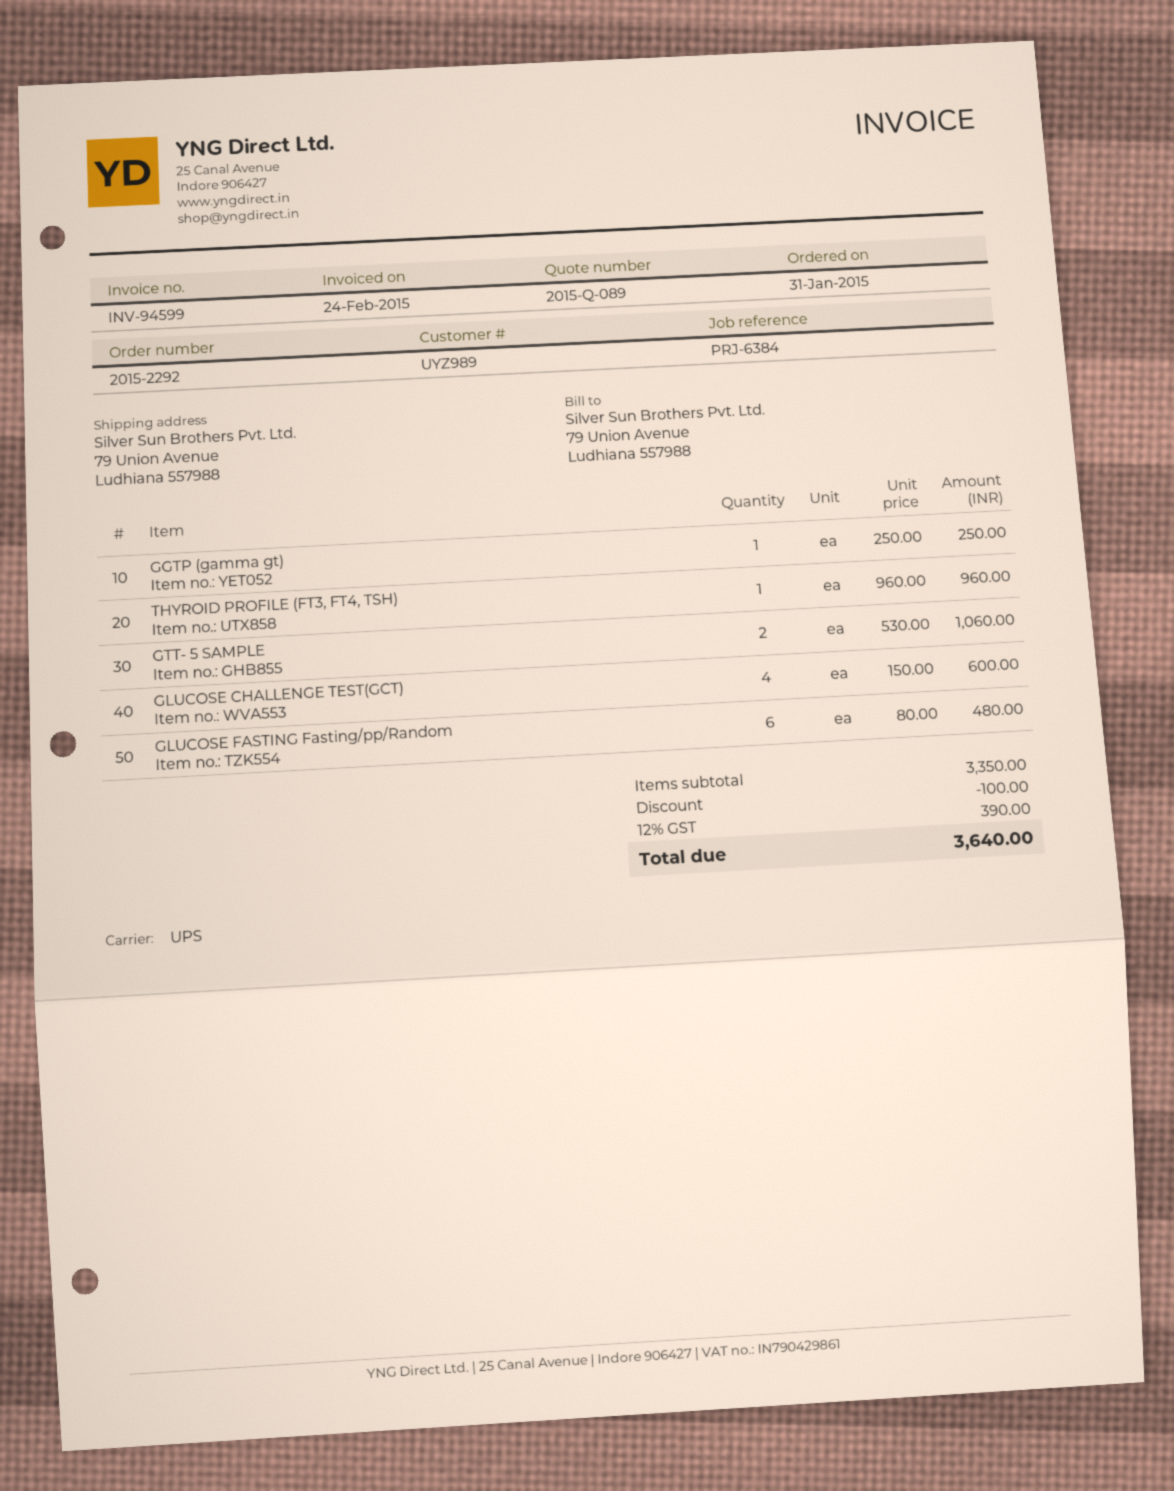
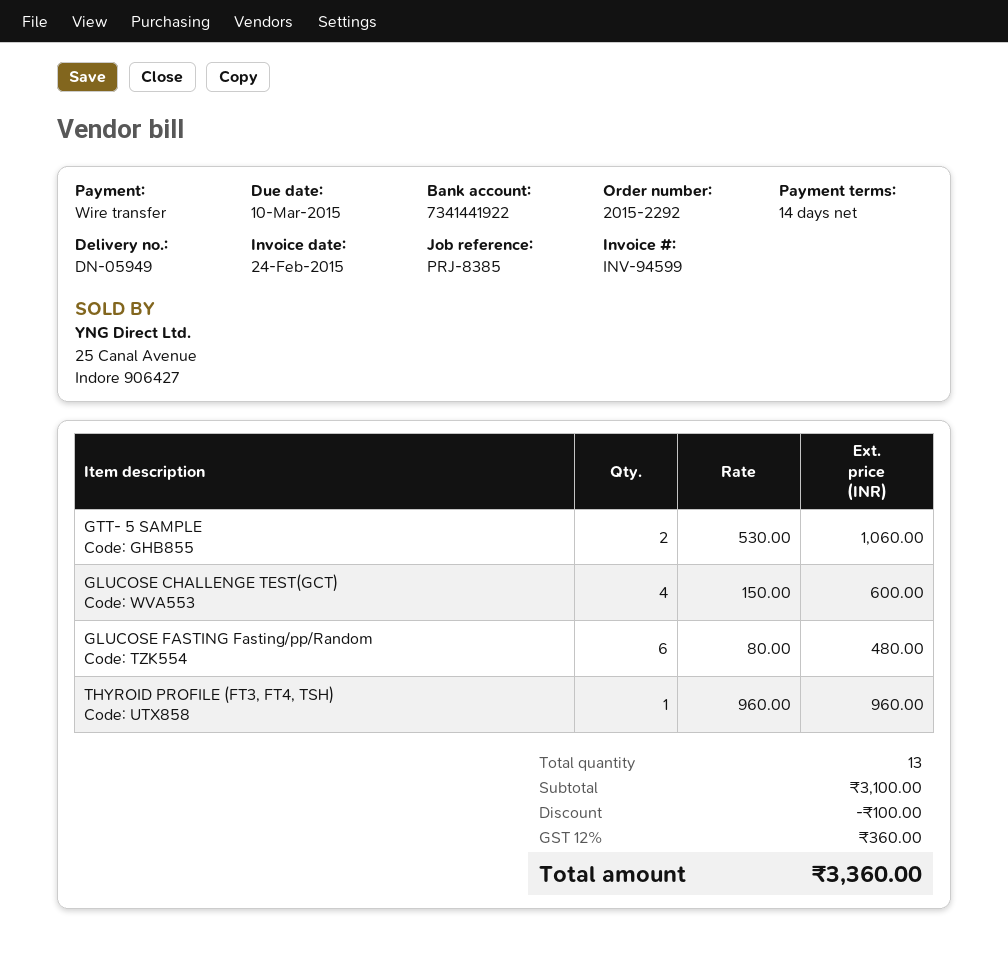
reference: PRJ-6384 -> PRJ-8385
GGTP (gamma gt): 1 x 250.00 = 250.00 -> none
subtotal: 3350.00 -> 3100.00
tax: 12% = 390.00 -> 12% = 360.00
total: 3640.00 -> 3360.00

